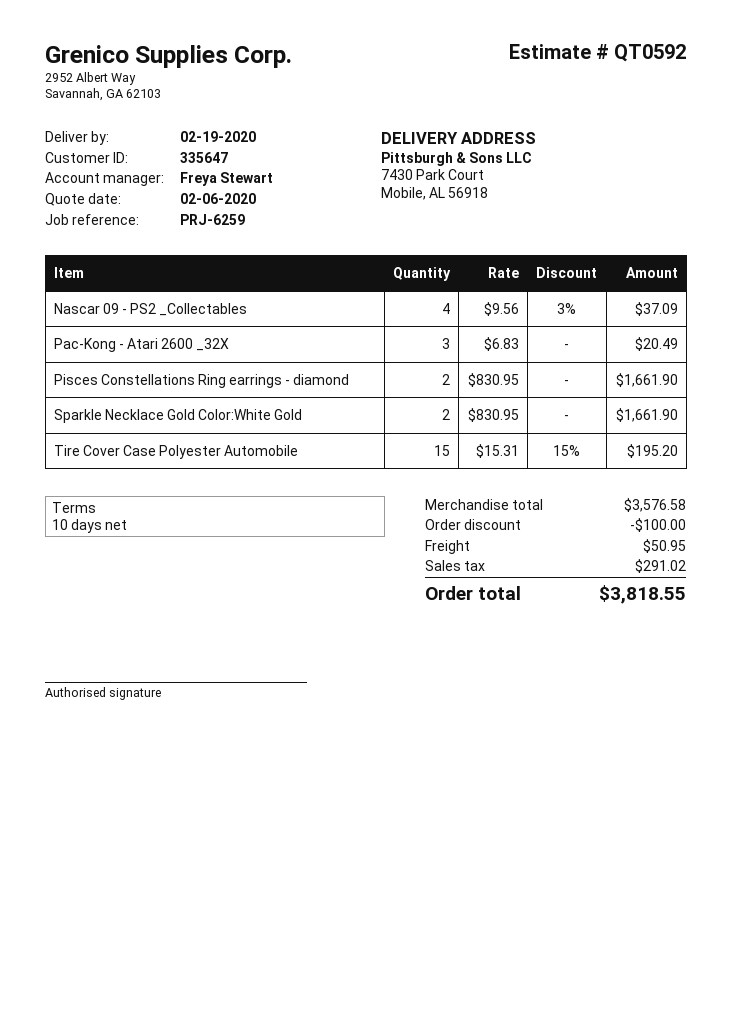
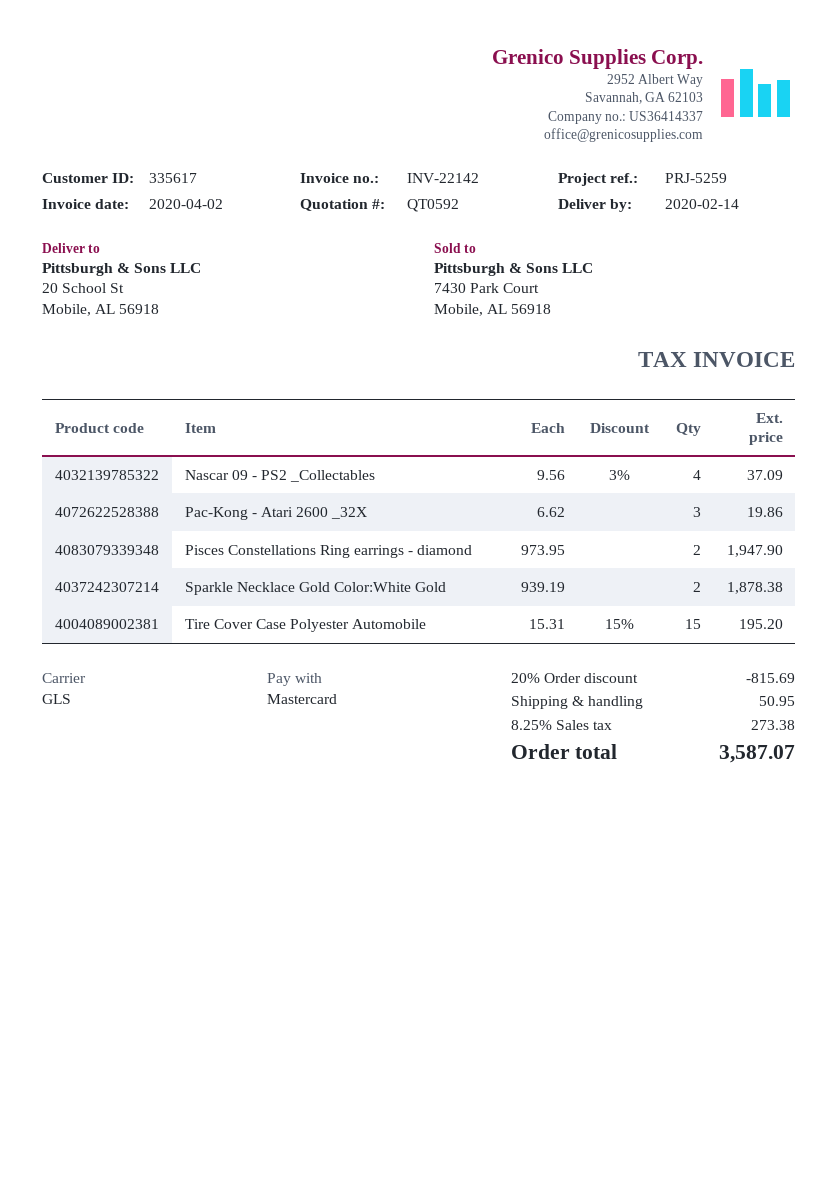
delivery date: 2020-02-19 -> 2020-02-14
customer number: 335647 -> 335617
reference: PRJ-6259 -> PRJ-5259
ship to: 7430 Park Court, Mobile, AL 56918 -> 20 School St, Mobile, AL 56918
Pac-Kong - Atari 2600 _32X: 3 x 6.83 = 20.49 -> 3 x 6.62 = 19.86
Pisces Constellations Ring earrings - diamond: 2 x 830.95 = 1661.90 -> 2 x 973.95 = 1947.90
Sparkle Necklace Gold Color:White Gold: 2 x 830.95 = 1661.90 -> 2 x 939.19 = 1878.38
discount: 100.00 -> 815.69
tax: 291.02 -> 273.38
total: 3818.55 -> 3587.07

